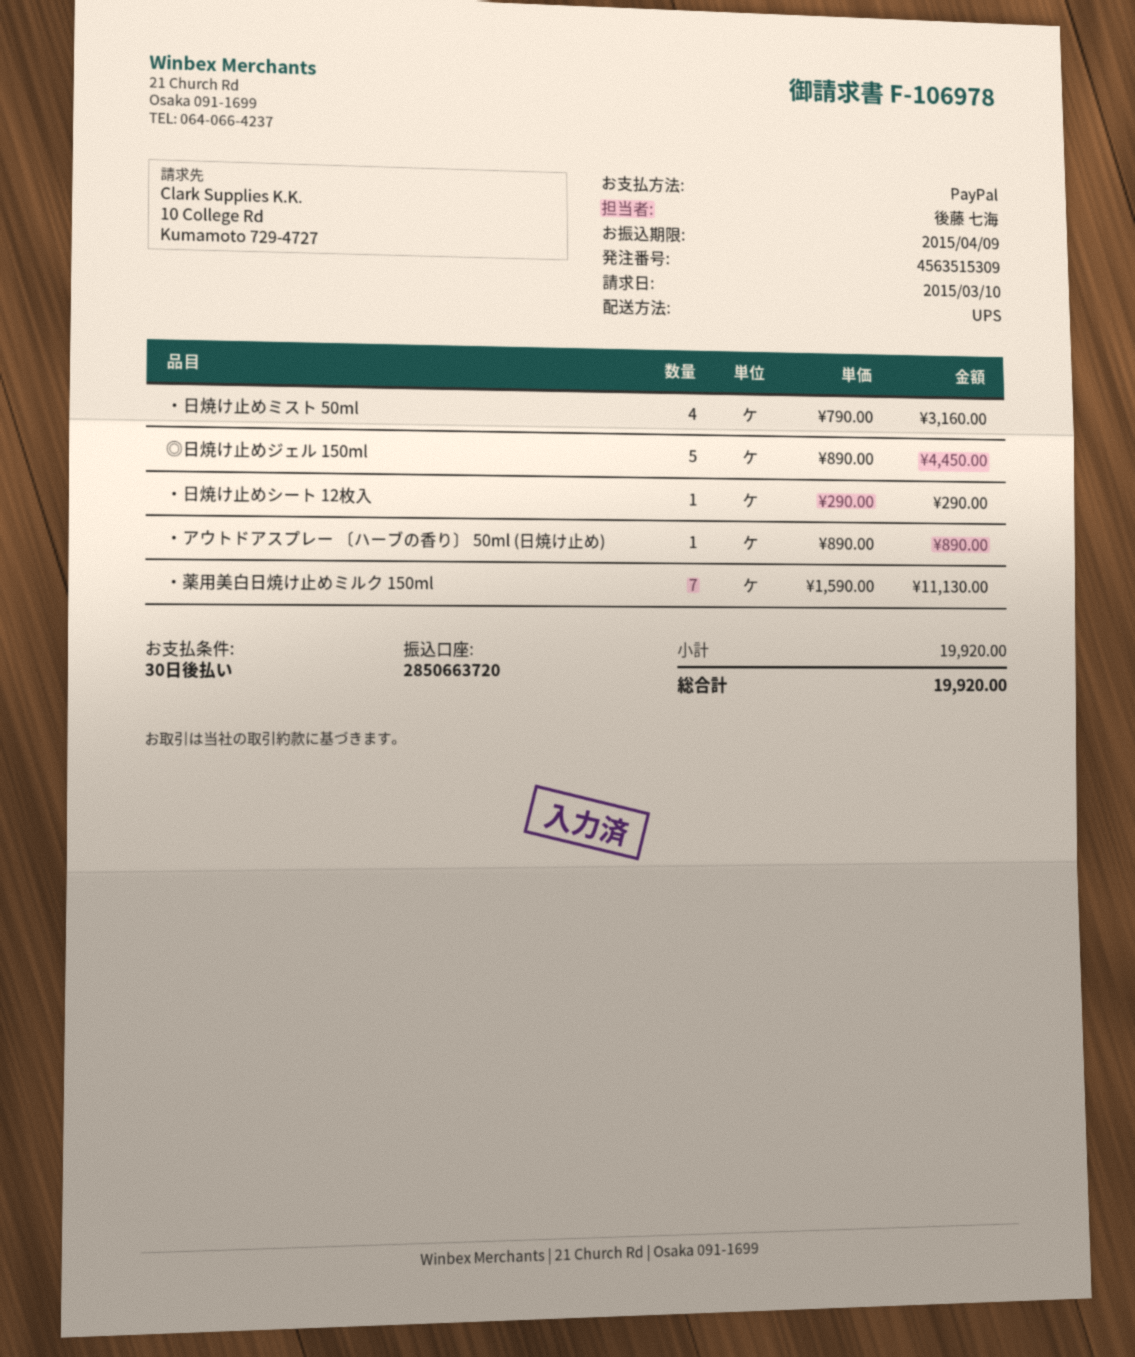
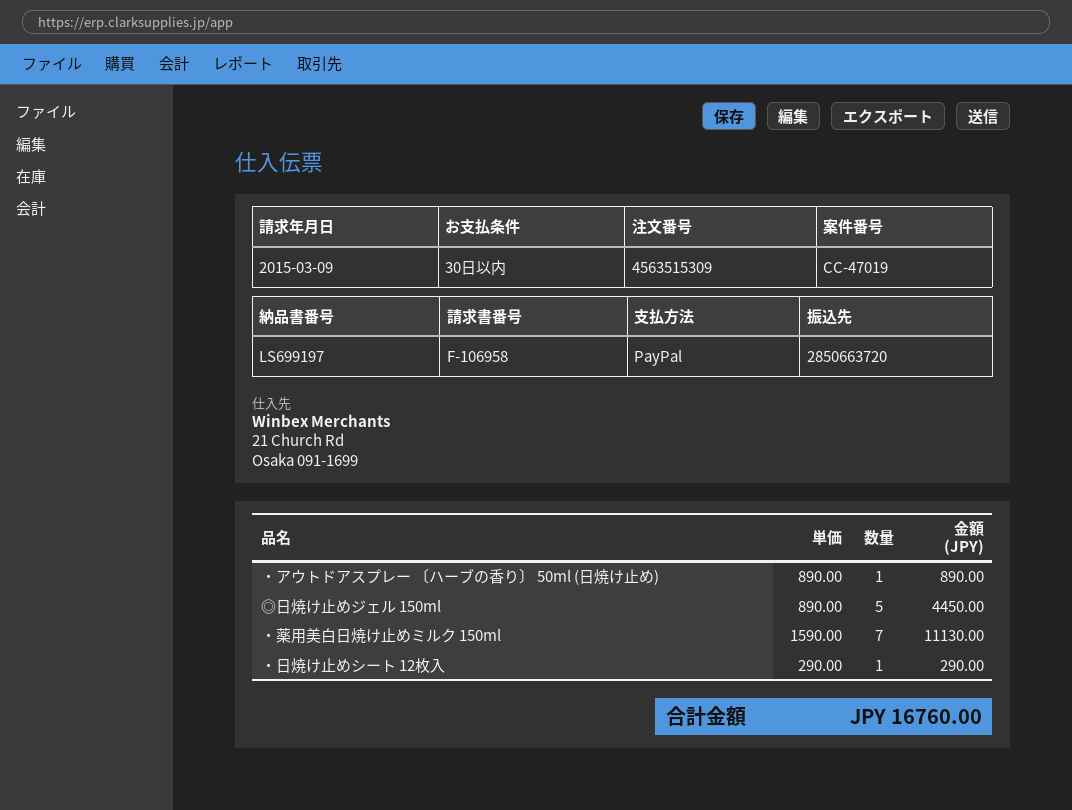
invoice number: F-106978 -> F-106958
invoice date: 2015-03-10 -> 2015-03-09
・日焼け止めミスト 50ml: 4 x 790.00 = 3160.00 -> none
total: 19920.00 -> 16760.00

